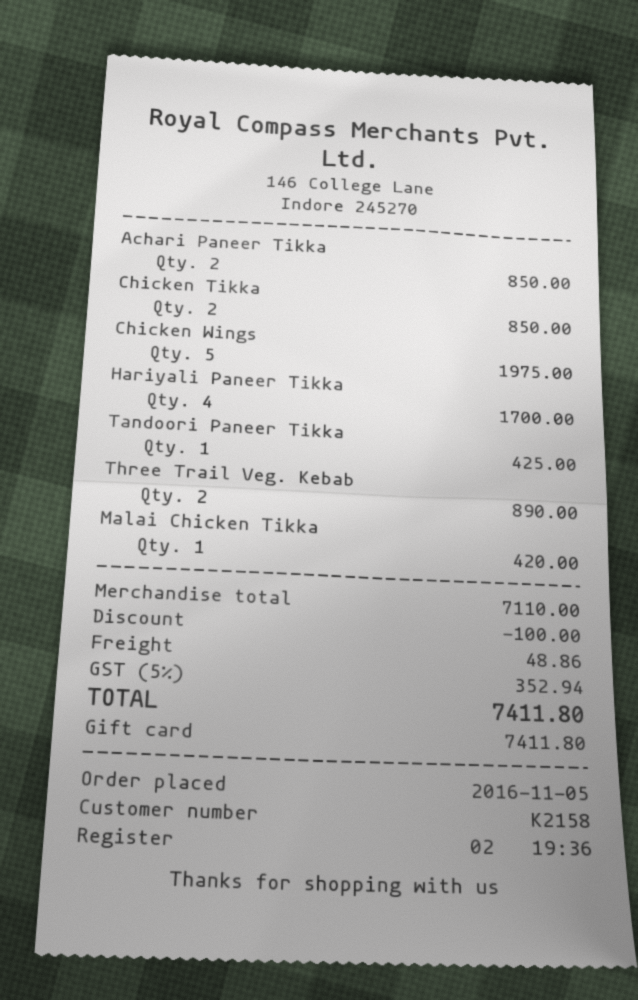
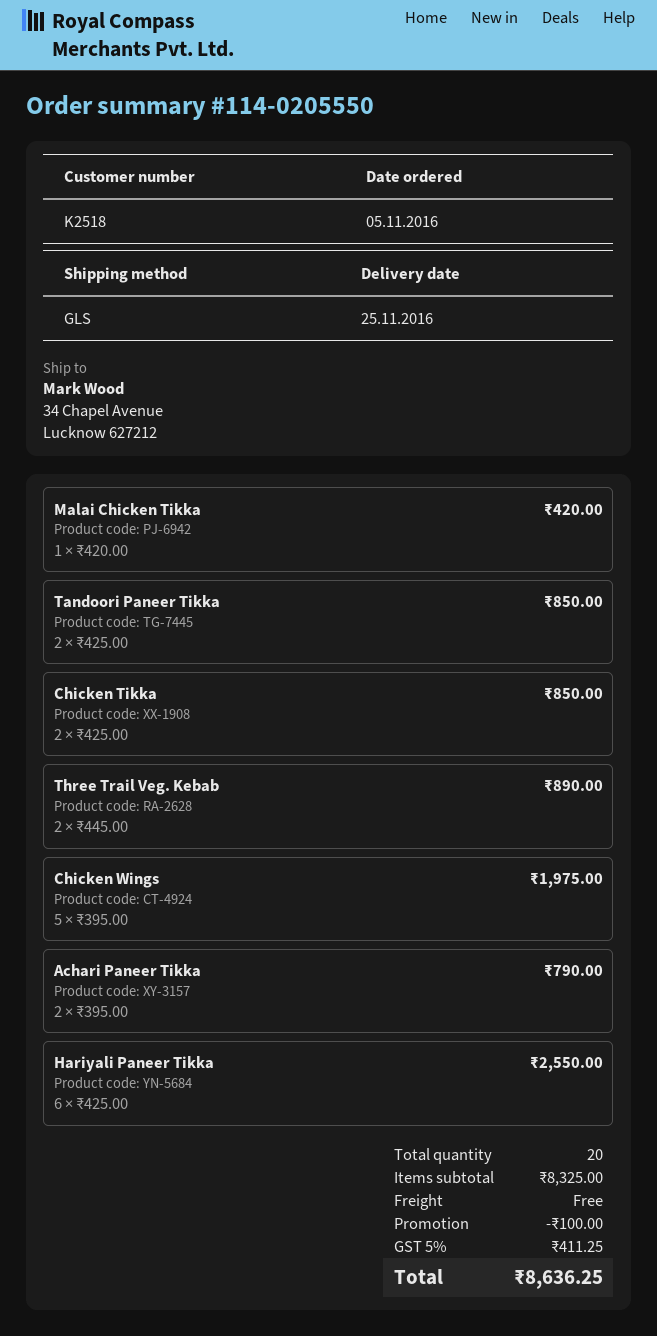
customer number: K2158 -> K2518
Achari Paneer Tikka: 2 for 850.00 -> 2 for 790.00
Hariyali Paneer Tikka: 4 for 1700.00 -> 6 for 2550.00
Tandoori Paneer Tikka: 1 for 425.00 -> 2 for 850.00
subtotal: 7110.00 -> 8325.00
shipping: 48.86 -> 0.00
tax: 5% = 352.94 -> 5% = 411.25
total: 7411.80 -> 8636.25

